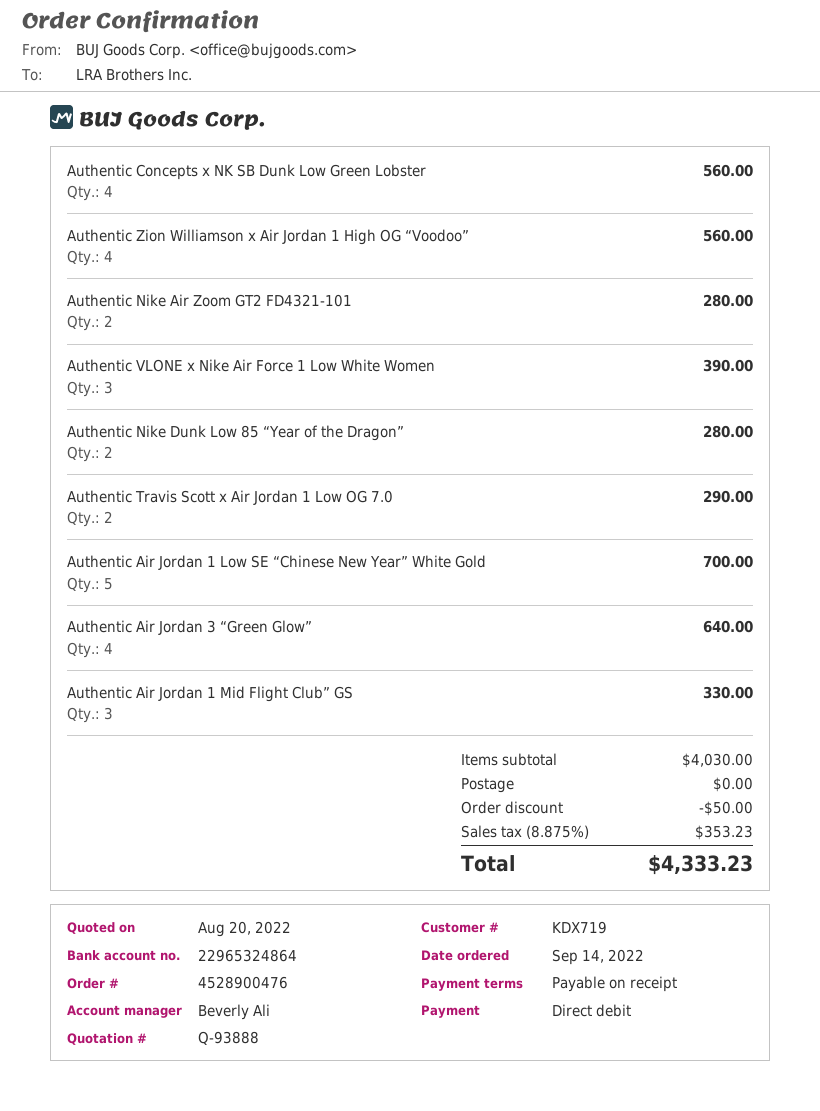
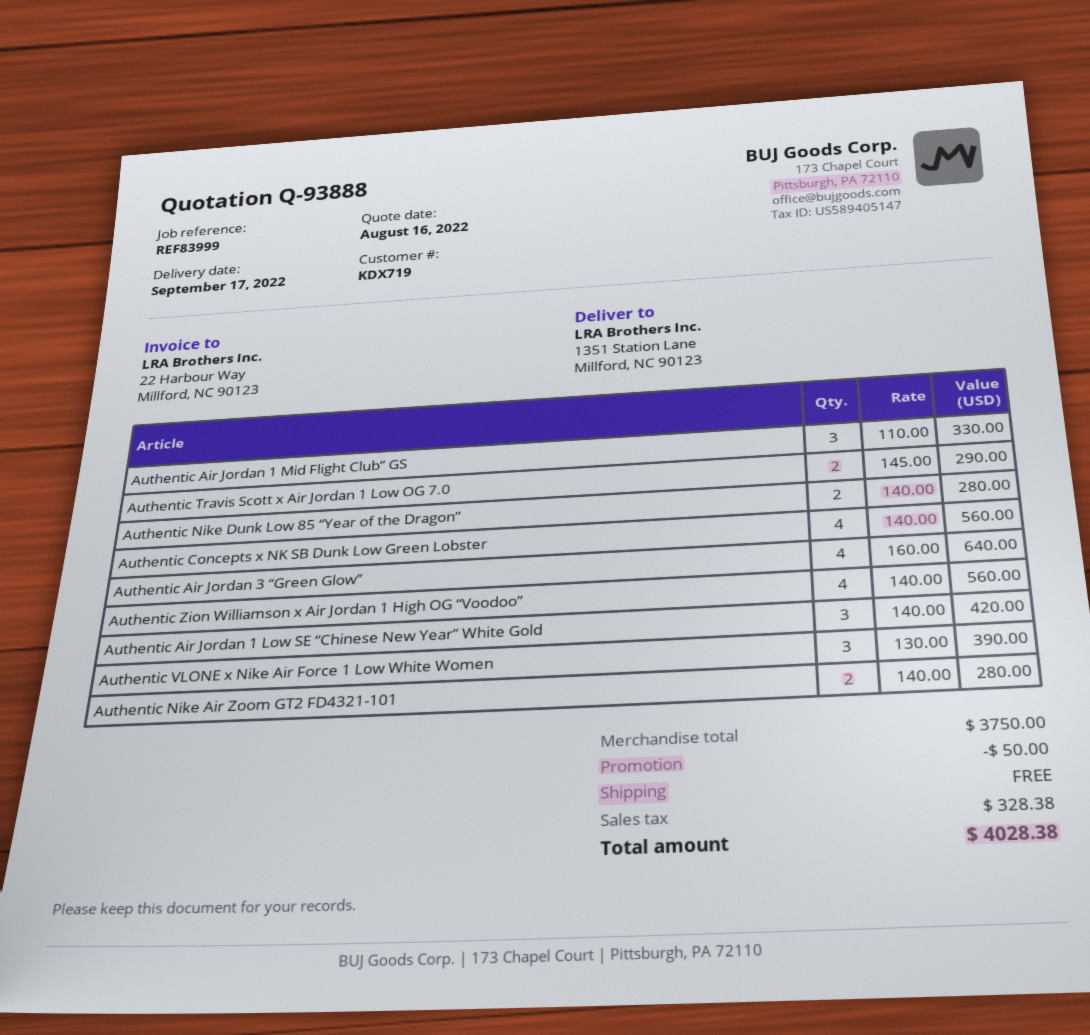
quote date: 2022-08-20 -> 2022-08-16
Authentic Air Jordan 1 Low SE “Chinese New Year” White Gold: 5 for 700.00 -> 3 for 420.00
subtotal: 4030.00 -> 3750.00
tax: 353.23 -> 328.38
total: 4333.23 -> 4028.38

